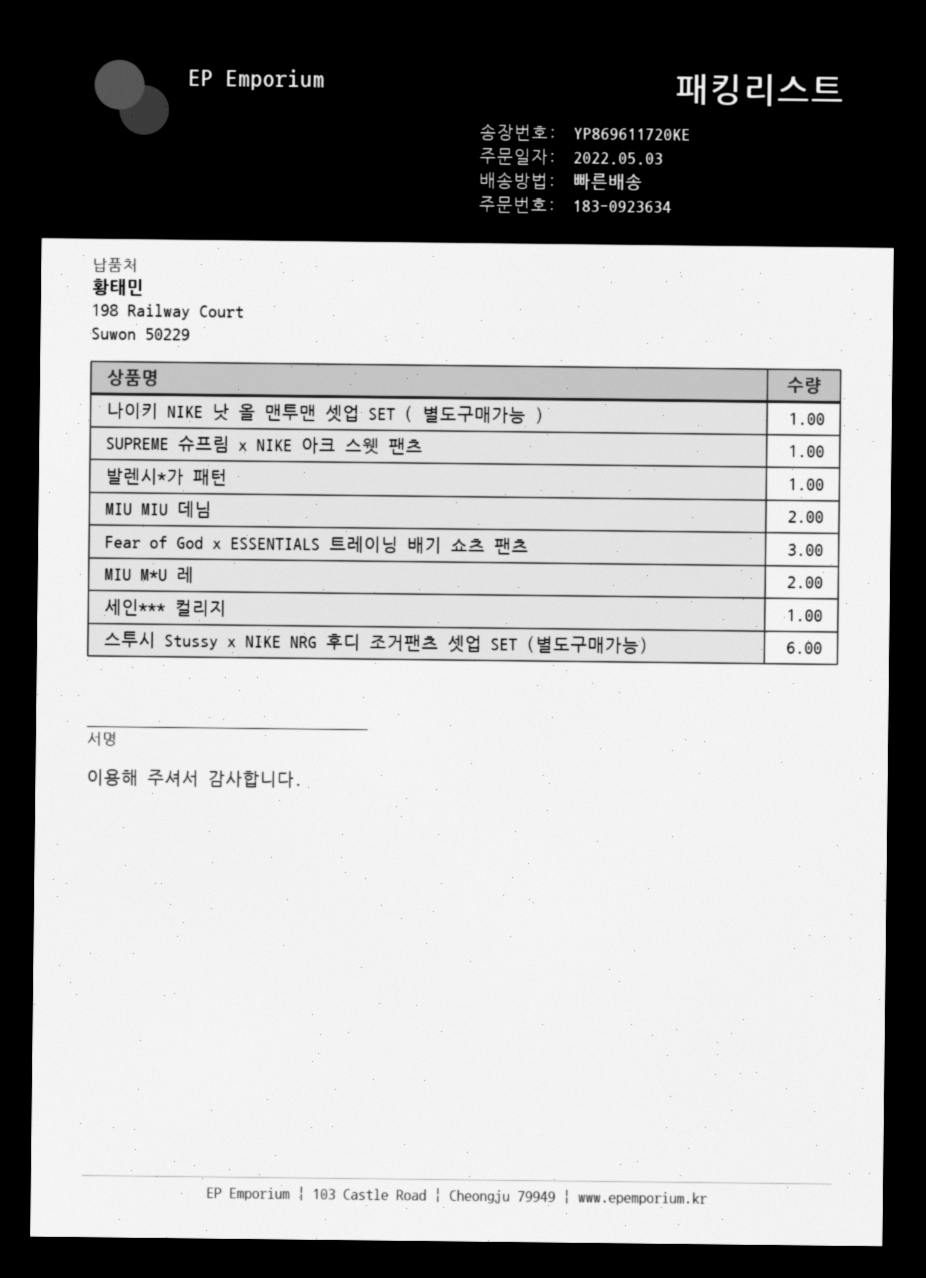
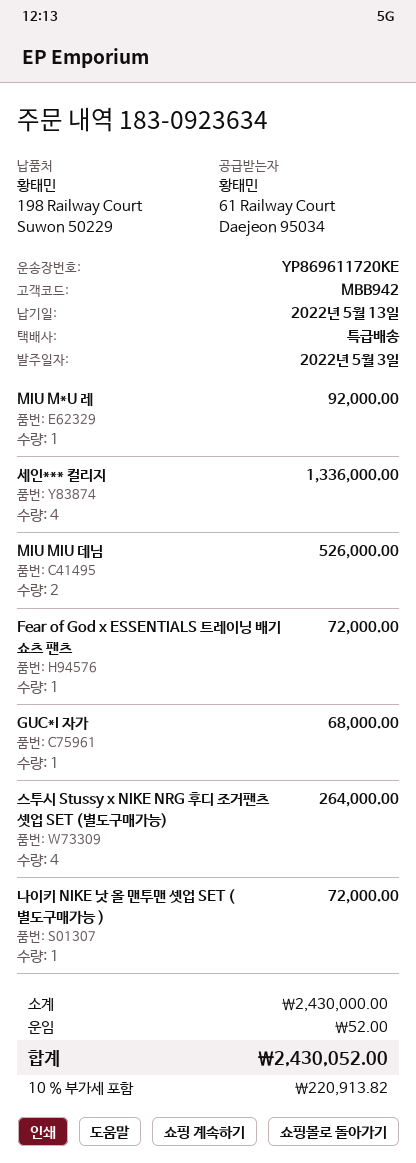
SUPREME 슈프림 x NIKE 아크 스웻 팬츠: 1 -> none
발렌시*가 패턴: 1 -> none
Fear of God x ESSENTIALS 트레이닝 배기 쇼츠 팬츠: 3 -> 1
MIU M*U 레: 2 -> 1
세인*** 컬리지: 1 -> 4
스투시 Stussy x NIKE NRG 후디 조거팬츠 셋업 SET (별도구매가능): 6 -> 4
GUC*I 자가: none -> 1

